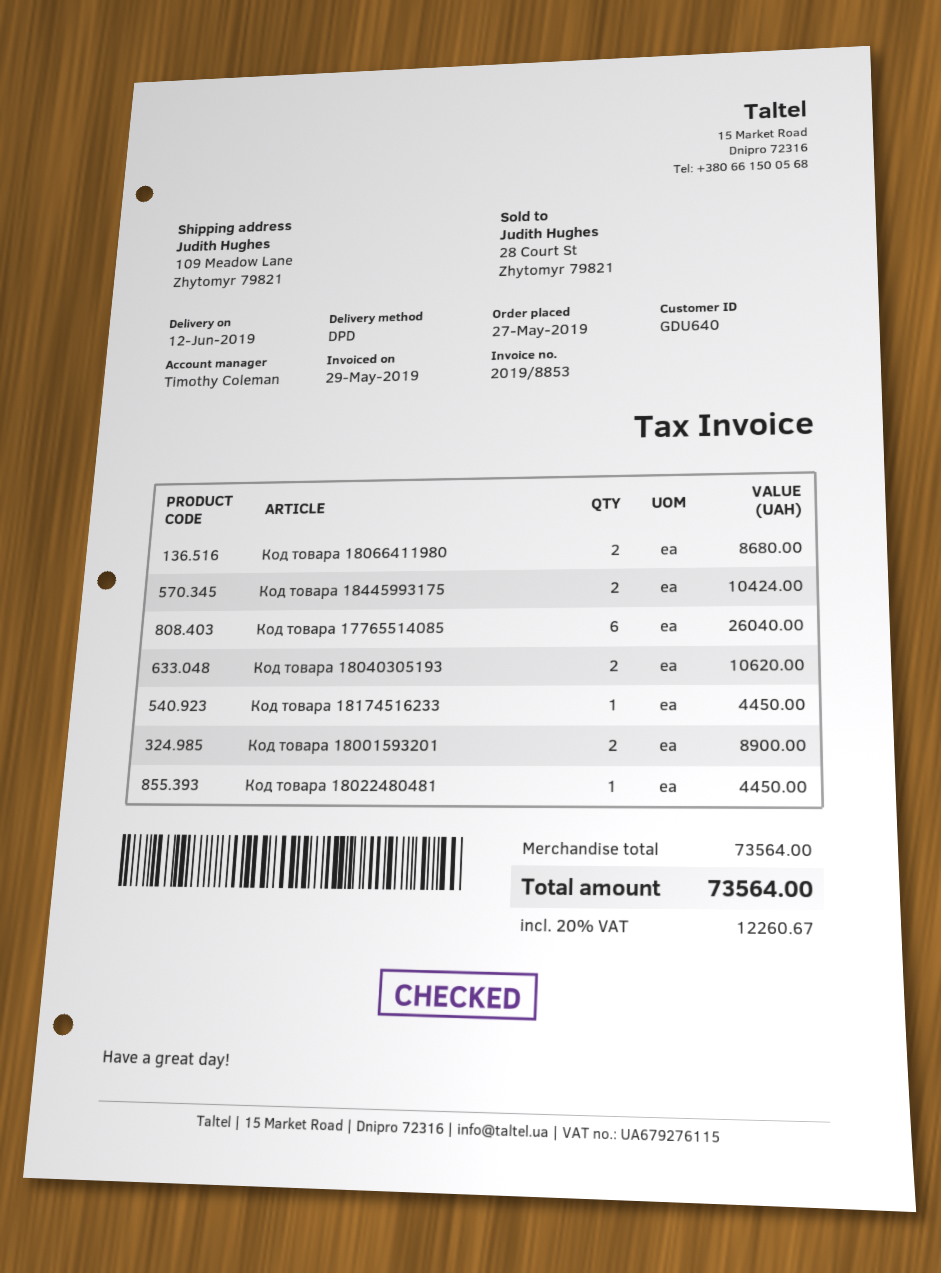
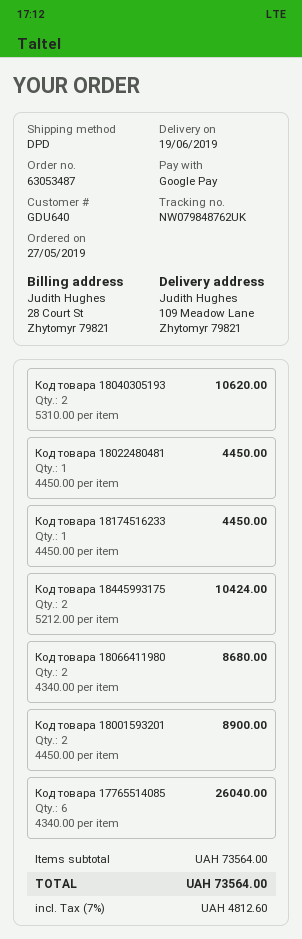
delivery date: 2019-06-12 -> 2019-06-19
tax: 20% = 12260.67 -> 7% = 4812.60

